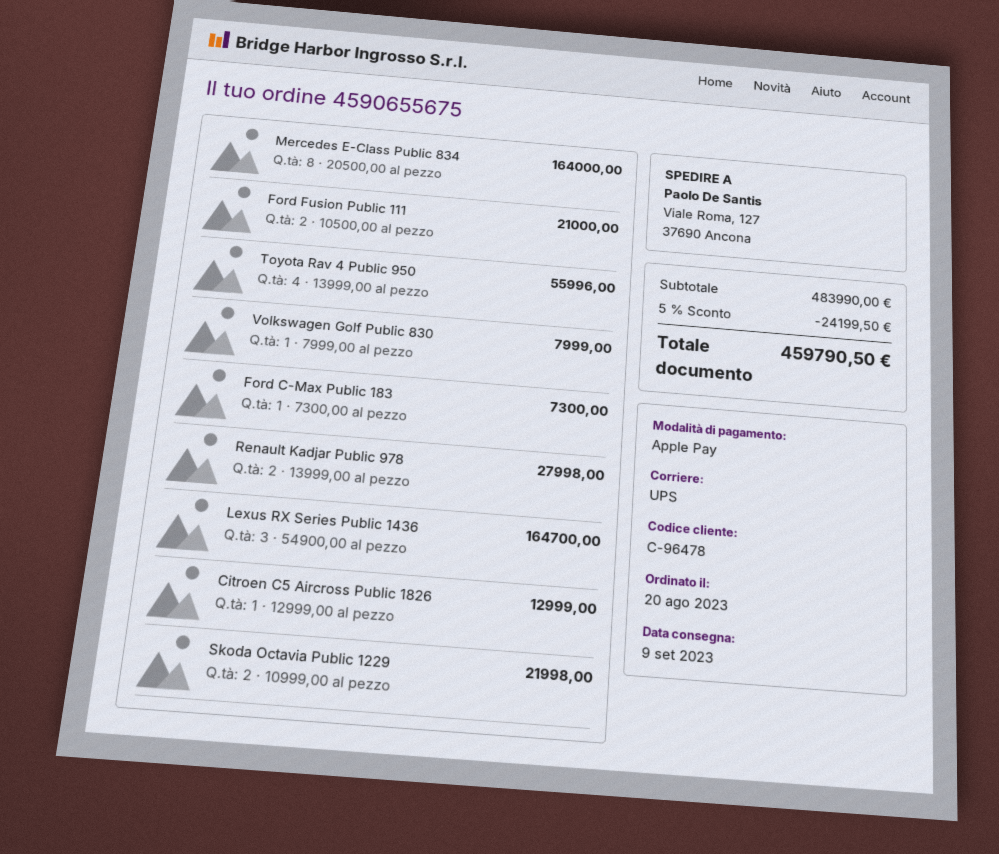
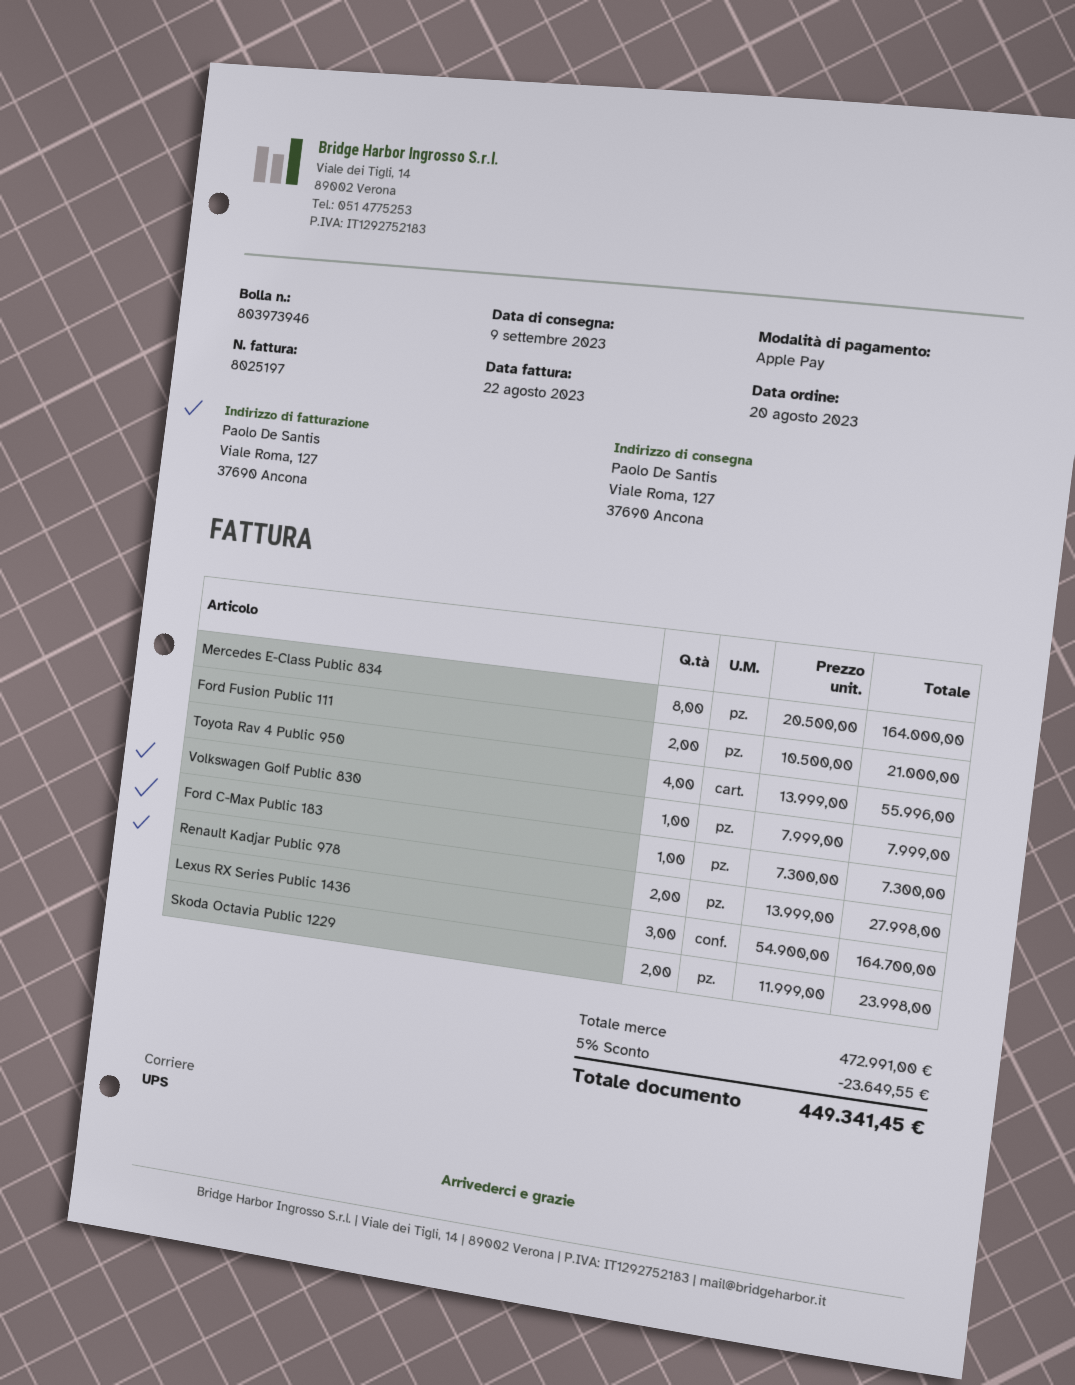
Citroen C5 Aircross Public 1826: 1 x 12999.00 = 12999.00 -> none
Skoda Octavia Public 1229: 2 x 10999.00 = 21998.00 -> 2 x 11999.00 = 23998.00
subtotal: 483990.00 -> 472991.00
discount: 5% = 24199.50 -> 5% = 23649.55
total: 459790.50 -> 449341.45

